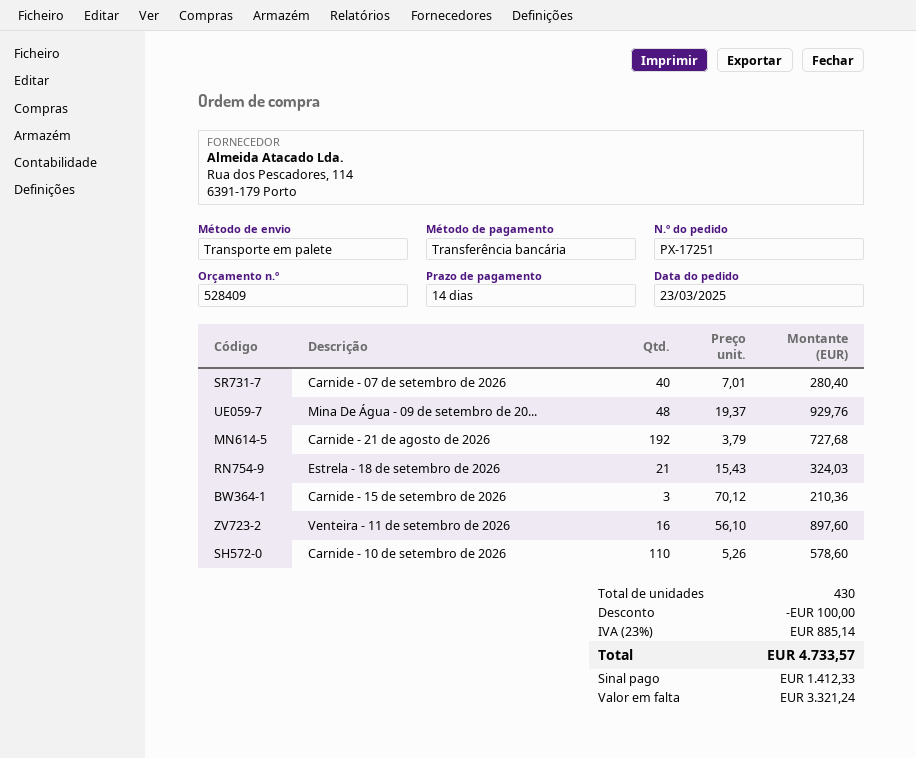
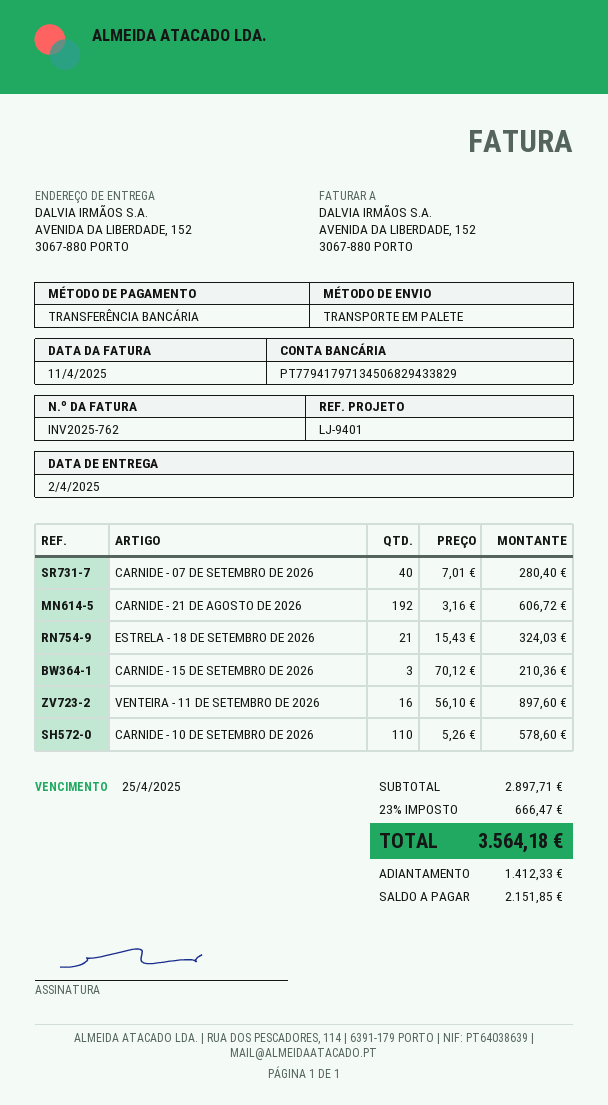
Mina De Água - 09 de setembro de 20...: 48 x 19.37 = 929.76 -> none
Carnide - 21 de agosto de 2026: 192 x 3.79 = 727.68 -> 192 x 3.16 = 606.72
discount: 100.00 -> none
tax: 23% = 885.14 -> 23% = 666.47
total: 4733.57 -> 3564.18
balance: 3321.24 -> 2151.85

